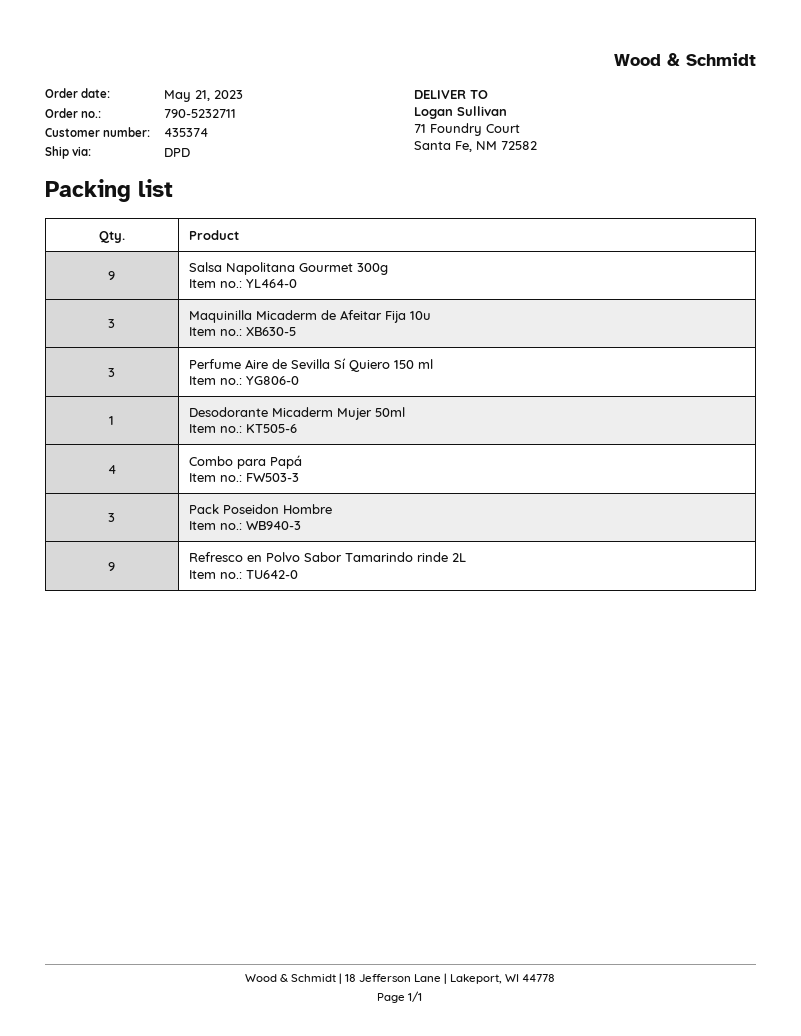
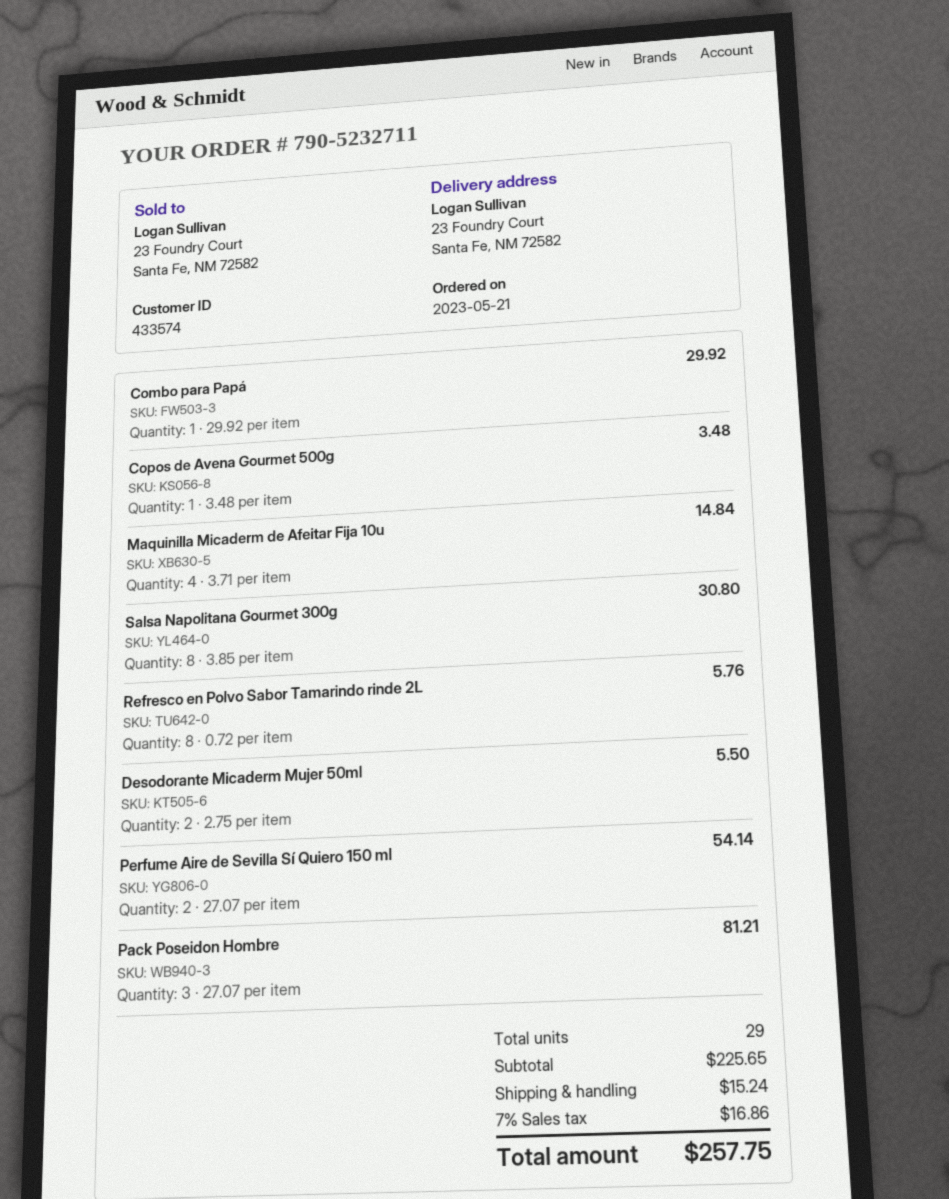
customer number: 435374 -> 433574
ship to: 71 Foundry Court, Santa Fe, NM 72582 -> 23 Foundry Court, Santa Fe, NM 72582
Salsa Napolitana Gourmet 300g: 9 -> 8
Maquinilla Micaderm de Afeitar Fija 10u: 3 -> 4
Perfume Aire de Sevilla Sí Quiero 150 ml: 3 -> 2
Desodorante Micaderm Mujer 50ml: 1 -> 2
Combo para Papá: 4 -> 1
Refresco en Polvo Sabor Tamarindo rinde 2L: 9 -> 8
Copos de Avena Gourmet 500g: none -> 1

